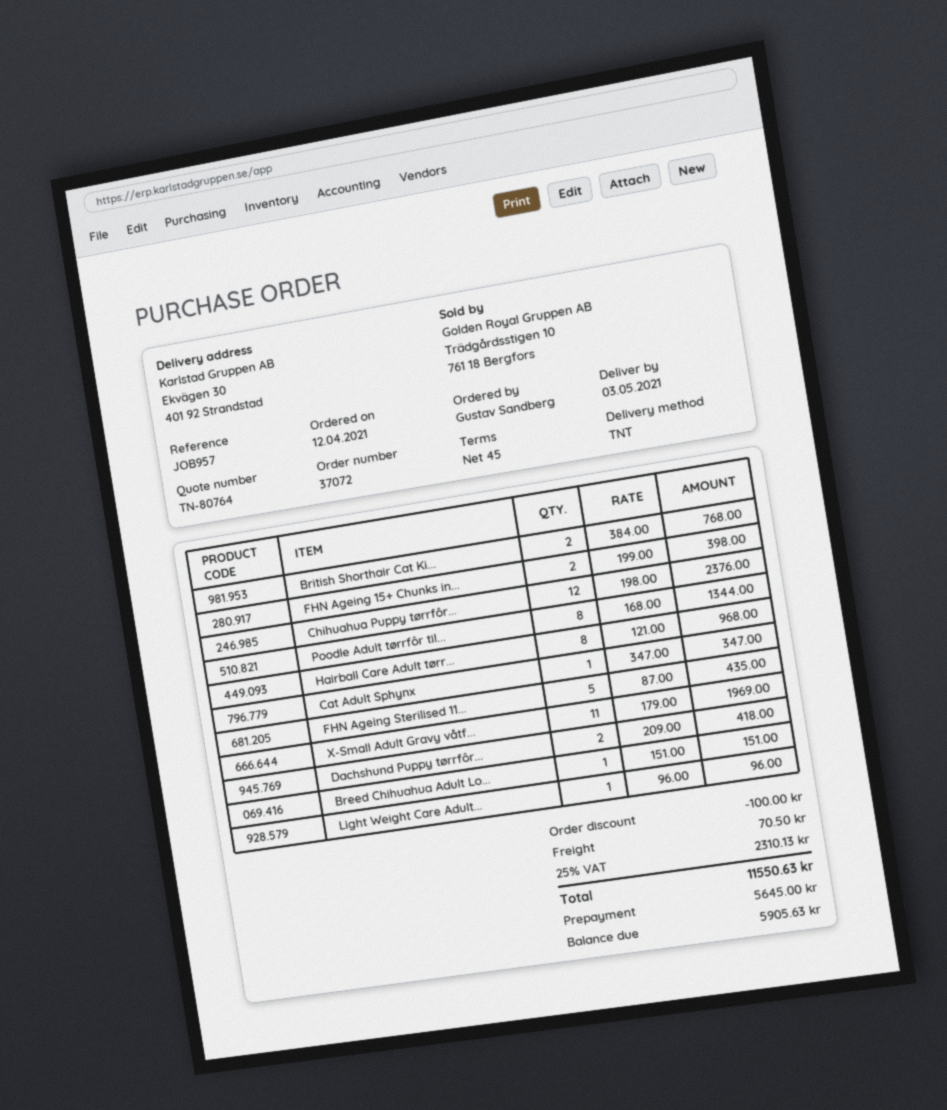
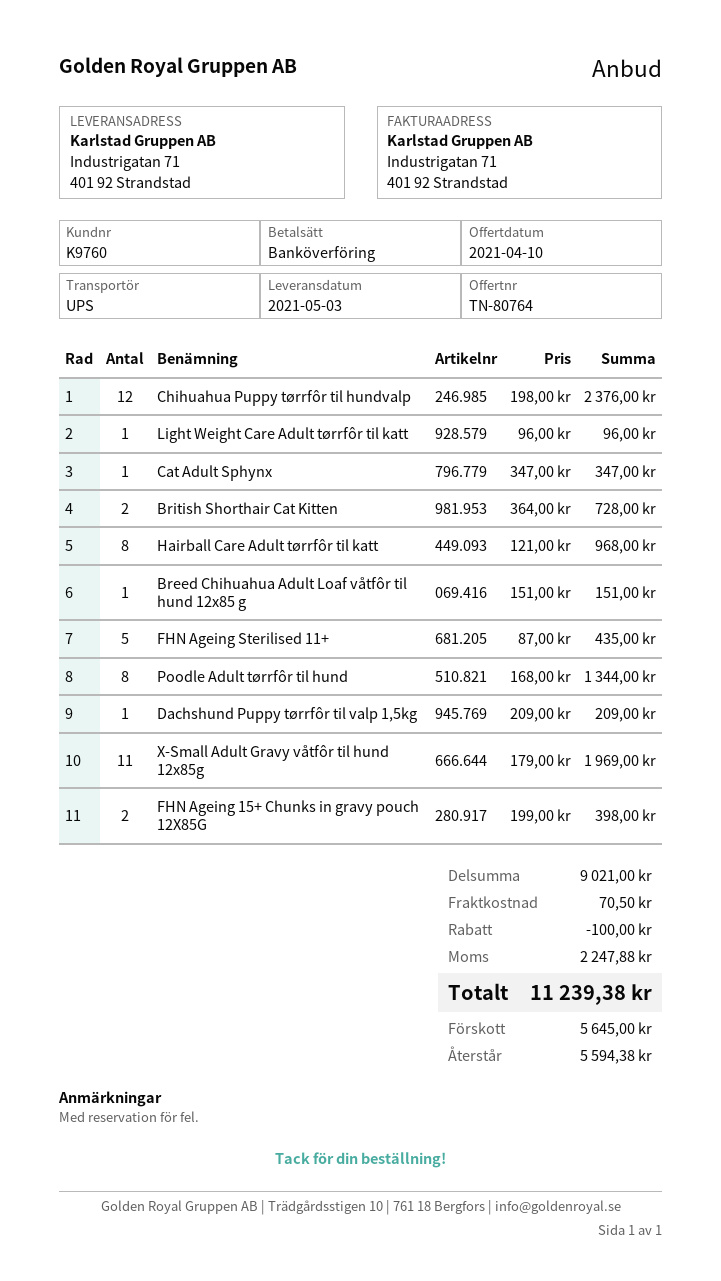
shipping method: TNT -> UPS
ship to: Ekvägen 30, 401 92 Strandstad -> Industrigatan 71, 401 92 Strandstad
British Shorthair Cat Ki...: 2 x 384.00 = 768.00 -> 2 x 364.00 = 728.00
Dachshund Puppy tørrfôr...: 2 x 209.00 = 418.00 -> 1 x 209.00 = 209.00
tax: 2310.13 -> 2247.88
total: 11550.63 -> 11239.38
balance: 5905.63 -> 5594.38

